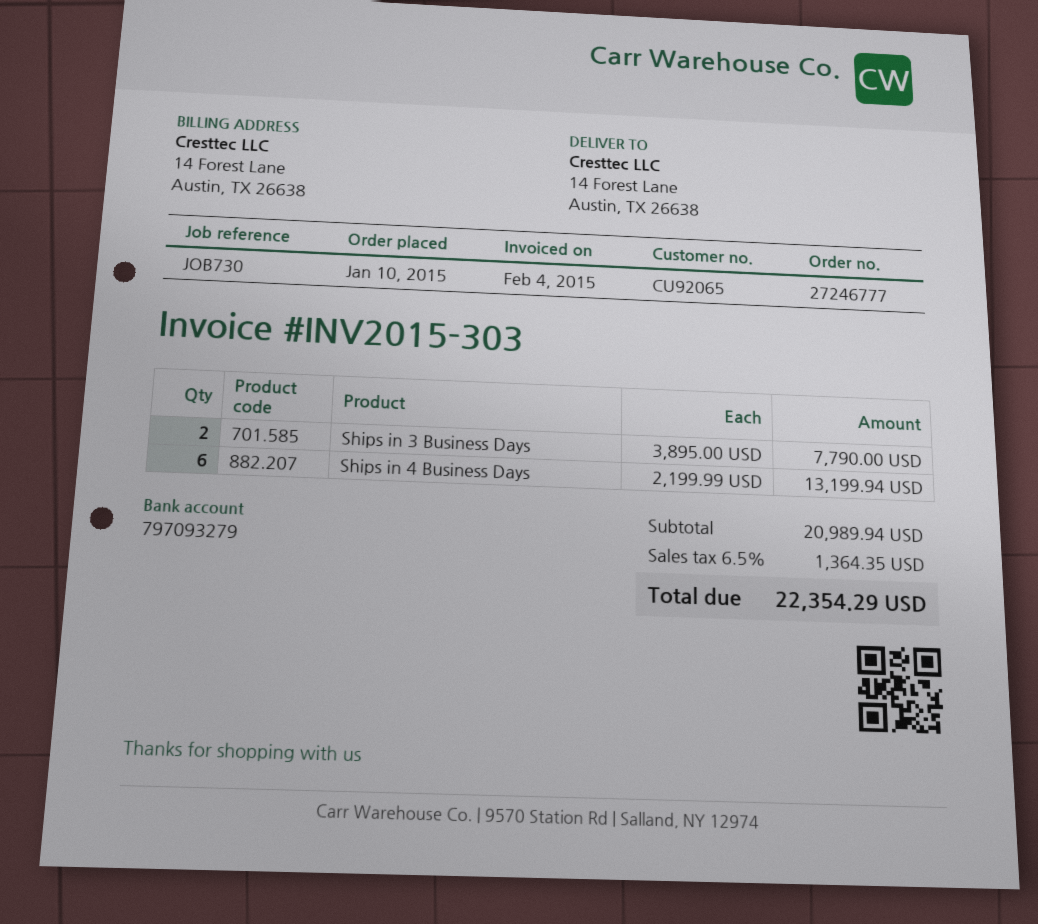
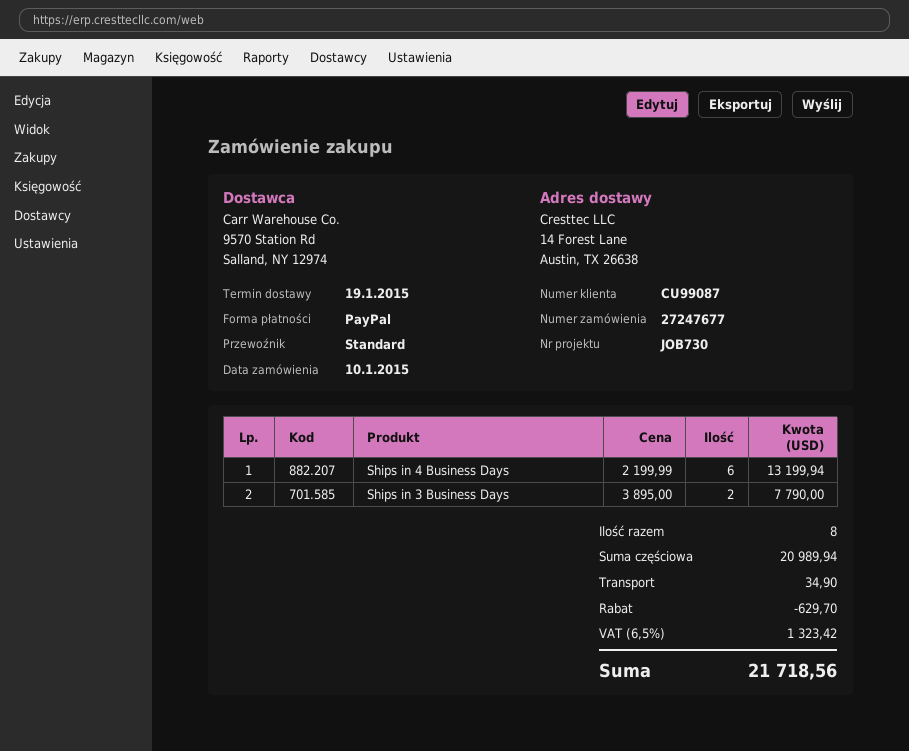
order number: 27246777 -> 27247677
customer number: CU92065 -> CU99087
discount: none -> 629.70
shipping: none -> 34.90
tax: 6.5% = 1364.35 -> 6.5% = 1323.42
total: 22354.29 -> 21718.56

